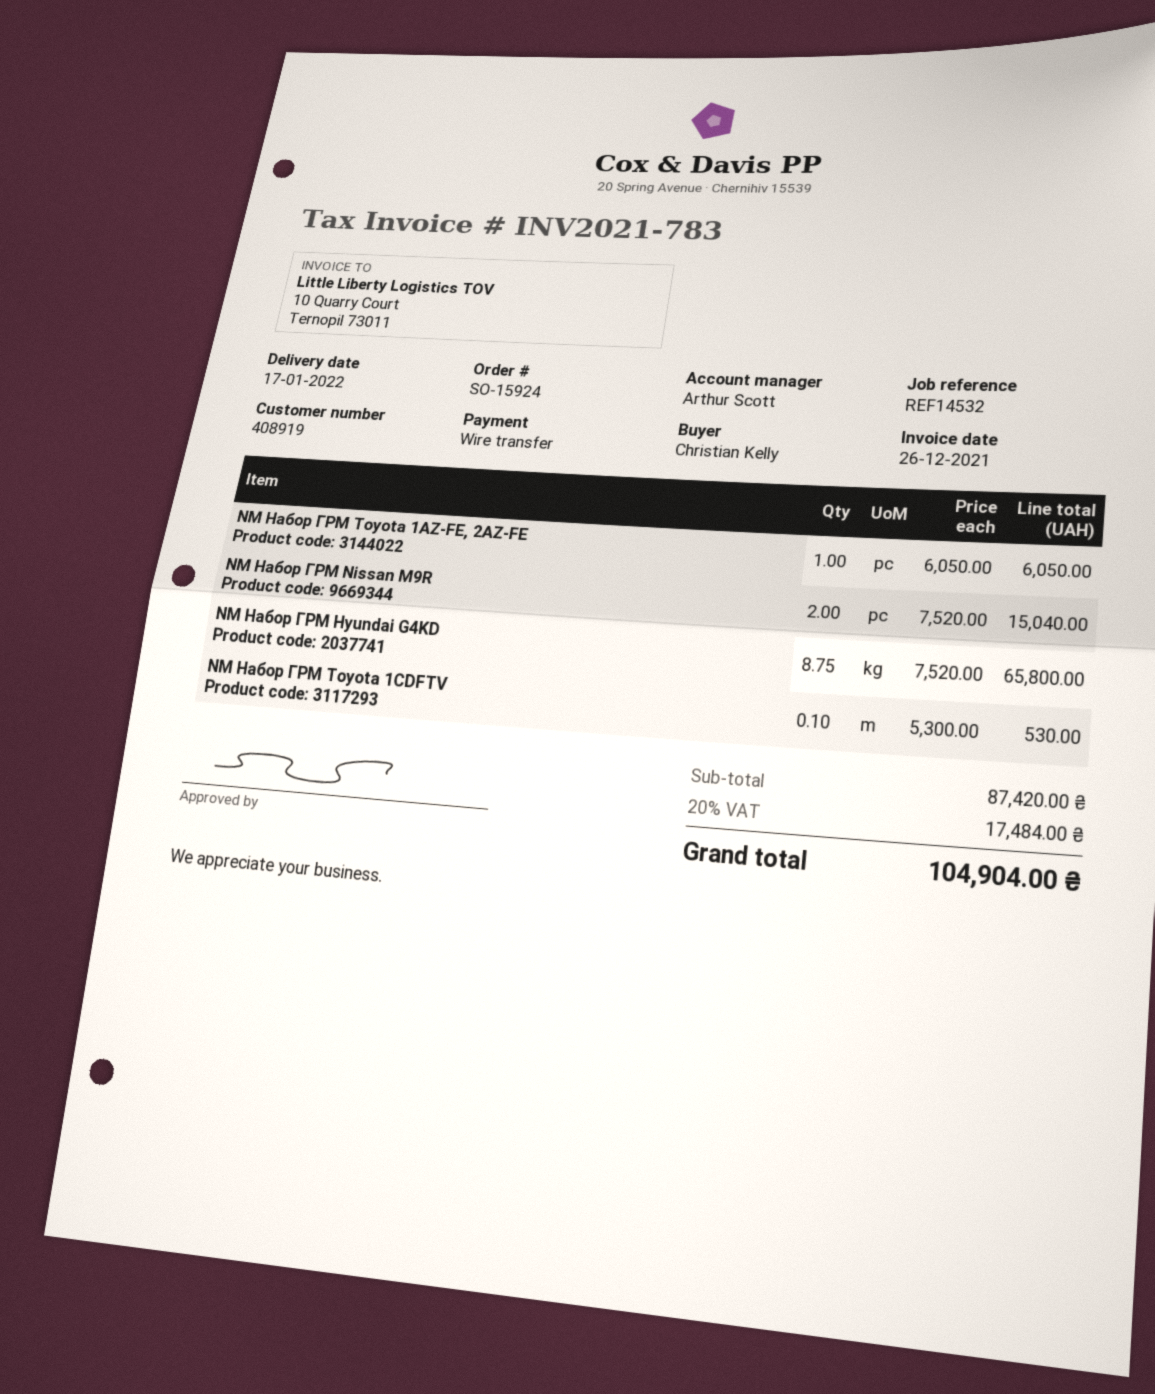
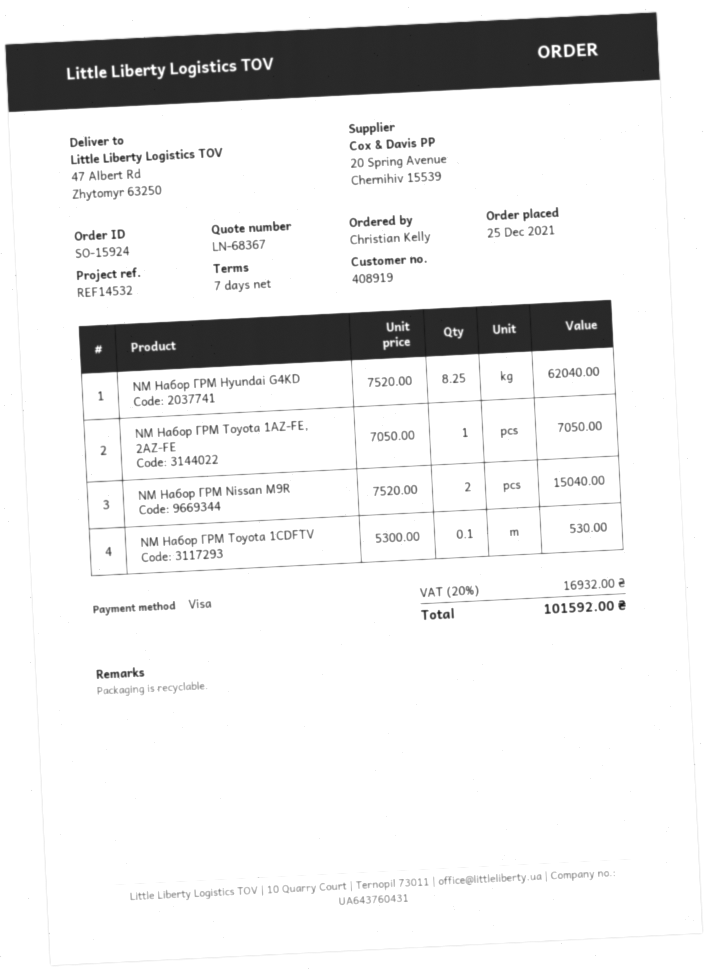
payment method: bank transfer -> Visa
NM Набор ГРМ Toyota 1AZ-FE, 2AZ-FE: 1 x 6050.00 = 6050.00 -> 1 x 7050.00 = 7050.00
NM Набор ГРМ Hyundai G4KD: 8.75 x 7520.00 = 65800.00 -> 8.25 x 7520.00 = 62040.00
tax: 20% = 17484.00 -> 20% = 16932.00
total: 104904.00 -> 101592.00

